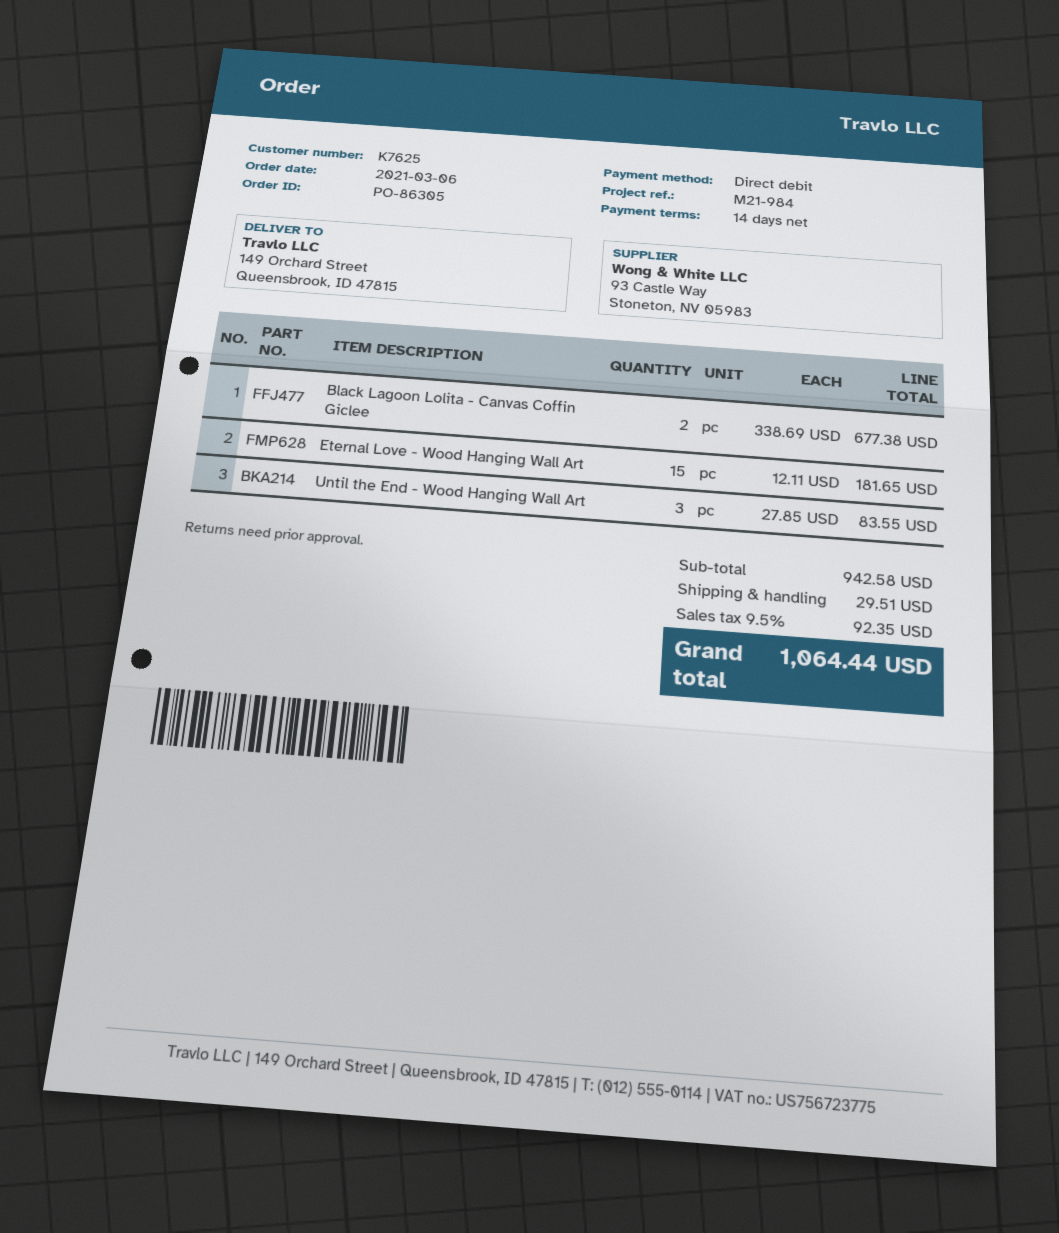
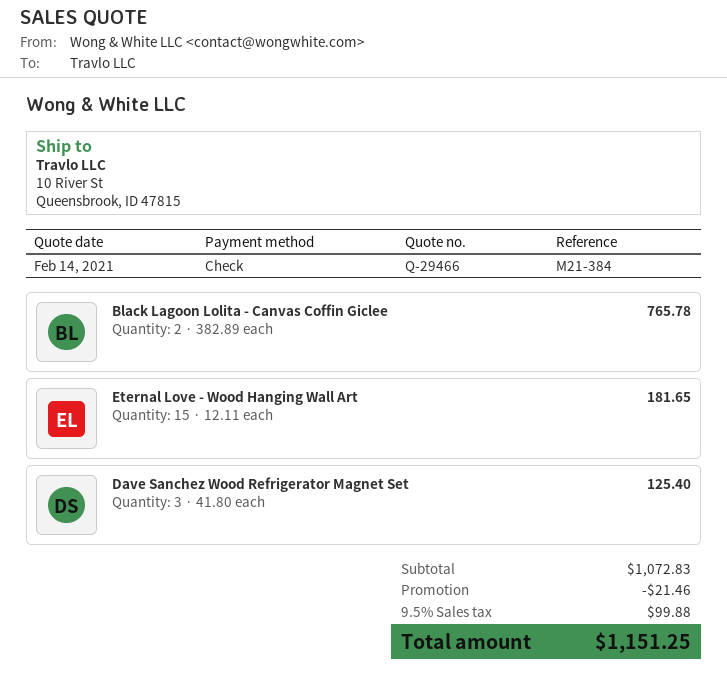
reference: M21-984 -> M21-384
payment method: direct debit -> cheque
ship to: 149 Orchard Street, Queensbrook, ID 47815 -> 10 River St, Queensbrook, ID 47815
Black Lagoon Lolita - Canvas Coffin Giclee: 2 x 338.69 = 677.38 -> 2 x 382.89 = 765.78
Until the End - Wood Hanging Wall Art: 3 x 27.85 = 83.55 -> none
Dave Sanchez Wood Refrigerator Magnet Set: none -> 3 x 41.80 = 125.40
subtotal: 942.58 -> 1072.83
discount: none -> 21.46
shipping: 29.51 -> none
tax: 9.5% = 92.35 -> 9.5% = 99.88
total: 1064.44 -> 1151.25

